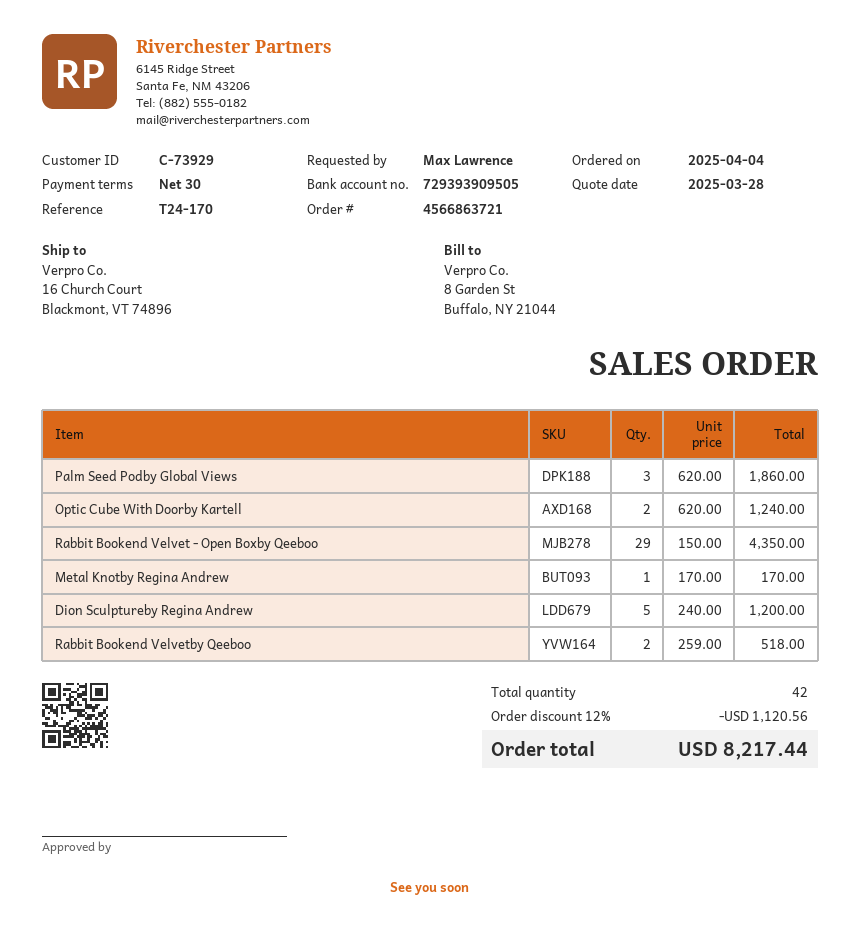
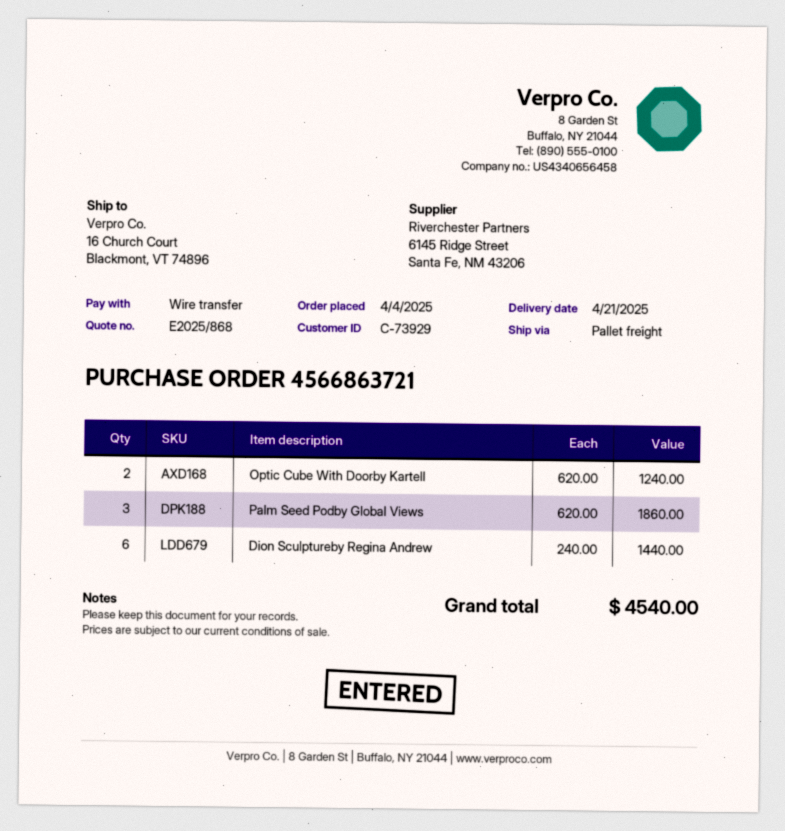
Rabbit Bookend Velvet - Open Boxby Qeeboo: 29 x 150.00 = 4350.00 -> none
Metal Knotby Regina Andrew: 1 x 170.00 = 170.00 -> none
Dion Sculptureby Regina Andrew: 5 x 240.00 = 1200.00 -> 6 x 240.00 = 1440.00
Rabbit Bookend Velvetby Qeeboo: 2 x 259.00 = 518.00 -> none
discount: 12% = 1120.56 -> none
total: 8217.44 -> 4540.00

